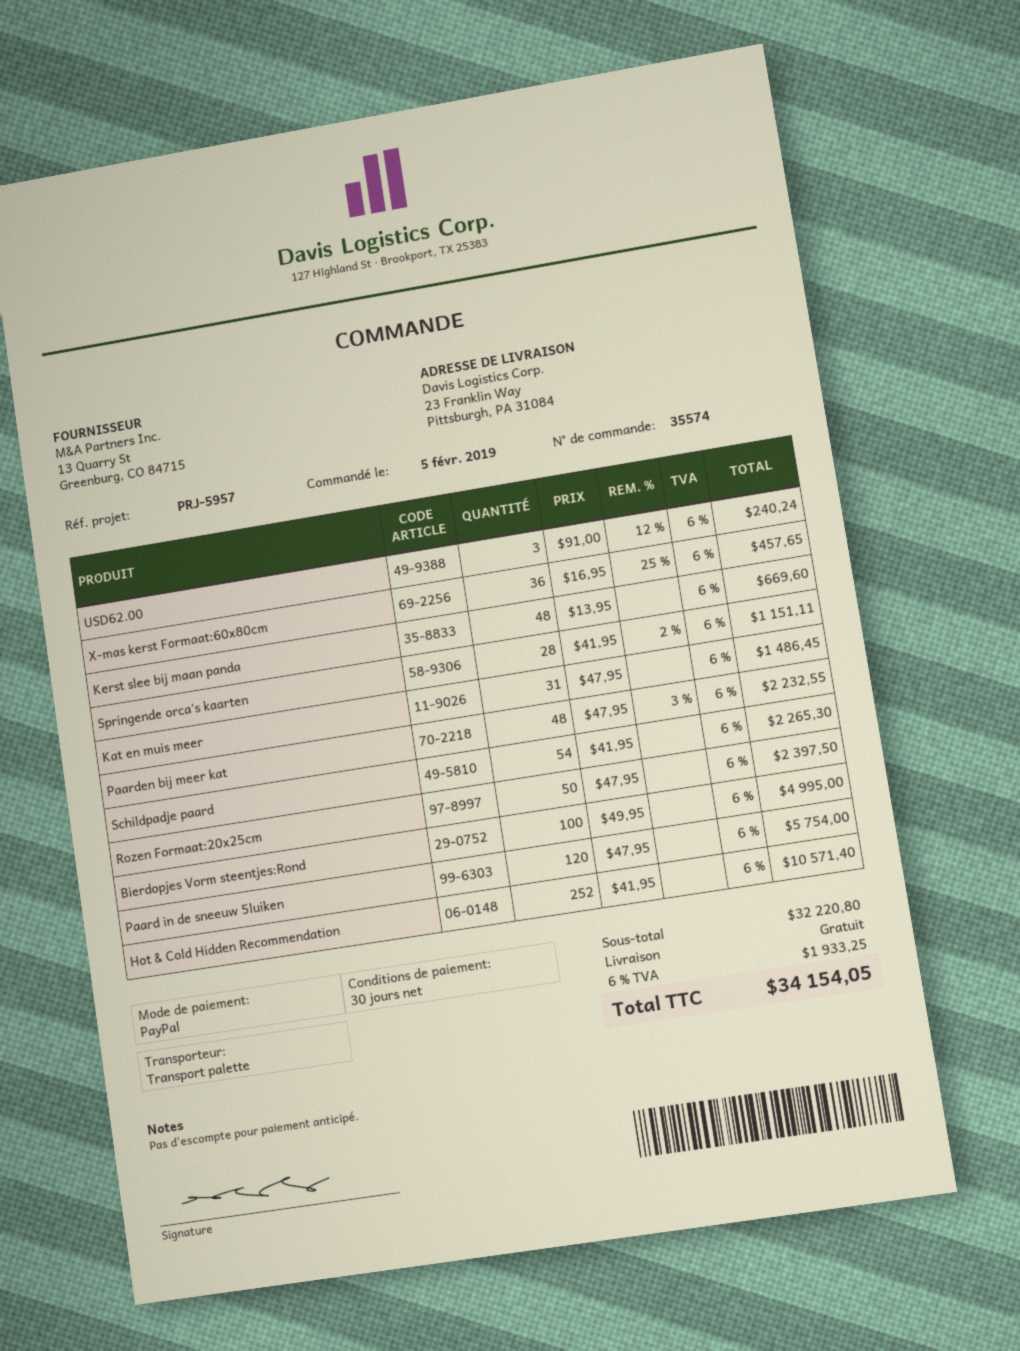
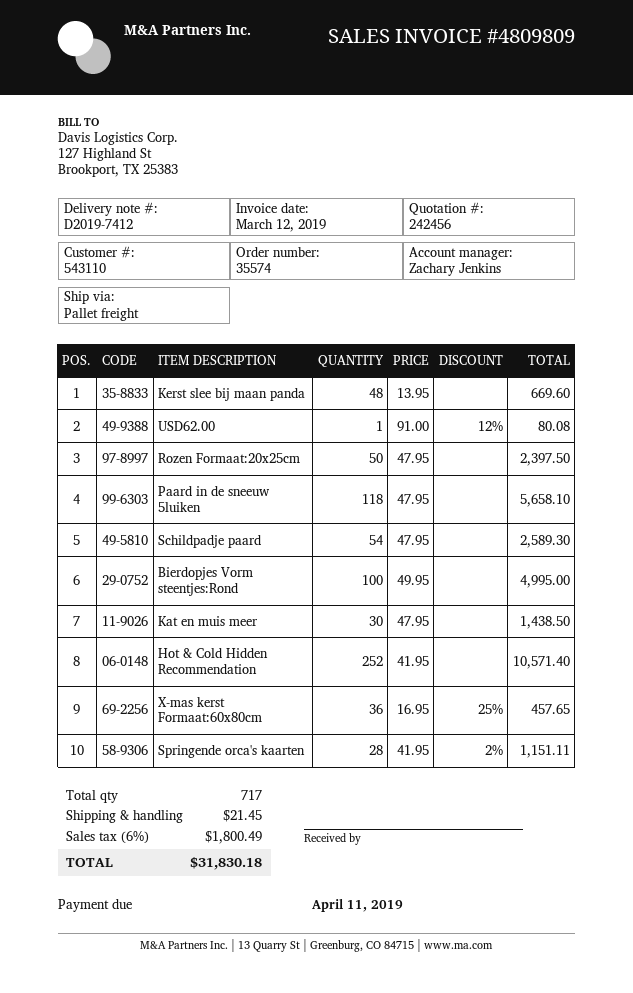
USD62.00: 3 x 91.00 - 12% = 240.24 -> 1 x 91.00 - 12% = 80.08
Kat en muis meer: 31 x 47.95 = 1486.45 -> 30 x 47.95 = 1438.50
Paarden bij meer kat: 48 x 47.95 - 3% = 2232.55 -> none
Schildpadje paard: 54 x 41.95 = 2265.30 -> 54 x 47.95 = 2589.30
Paard in de sneeuw 5luiken: 120 x 47.95 = 5754.00 -> 118 x 47.95 = 5658.10
shipping: 0.00 -> 21.45
tax: 6% = 1933.25 -> 6% = 1800.49
total: 34154.05 -> 31830.18

